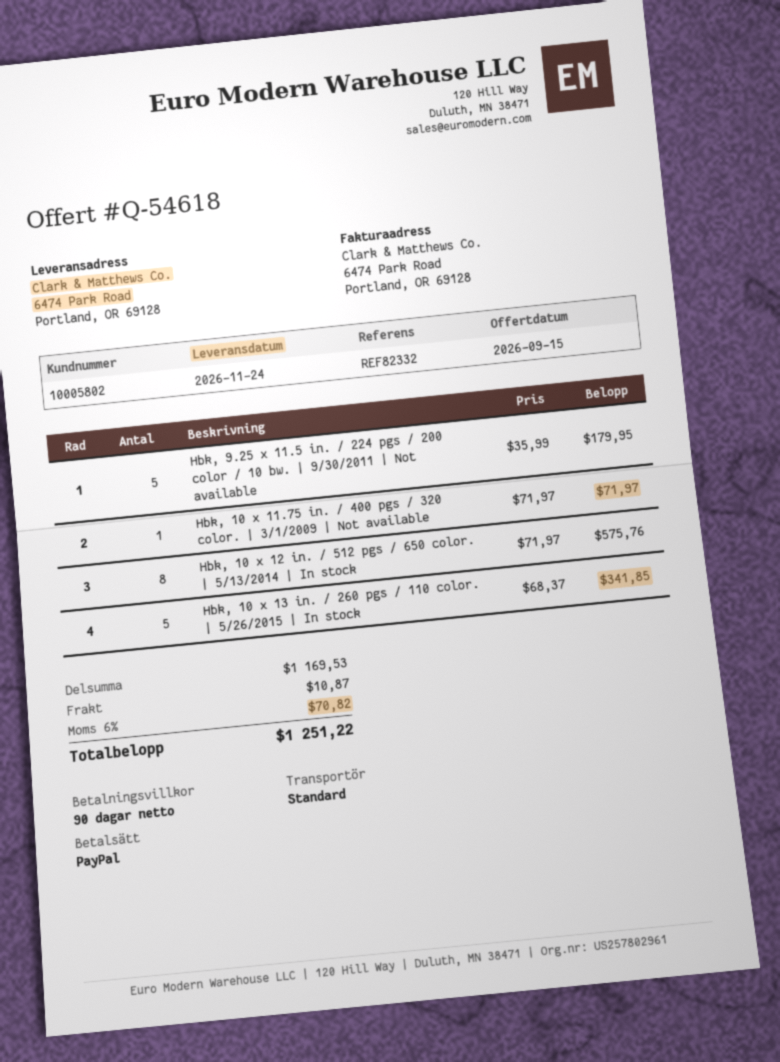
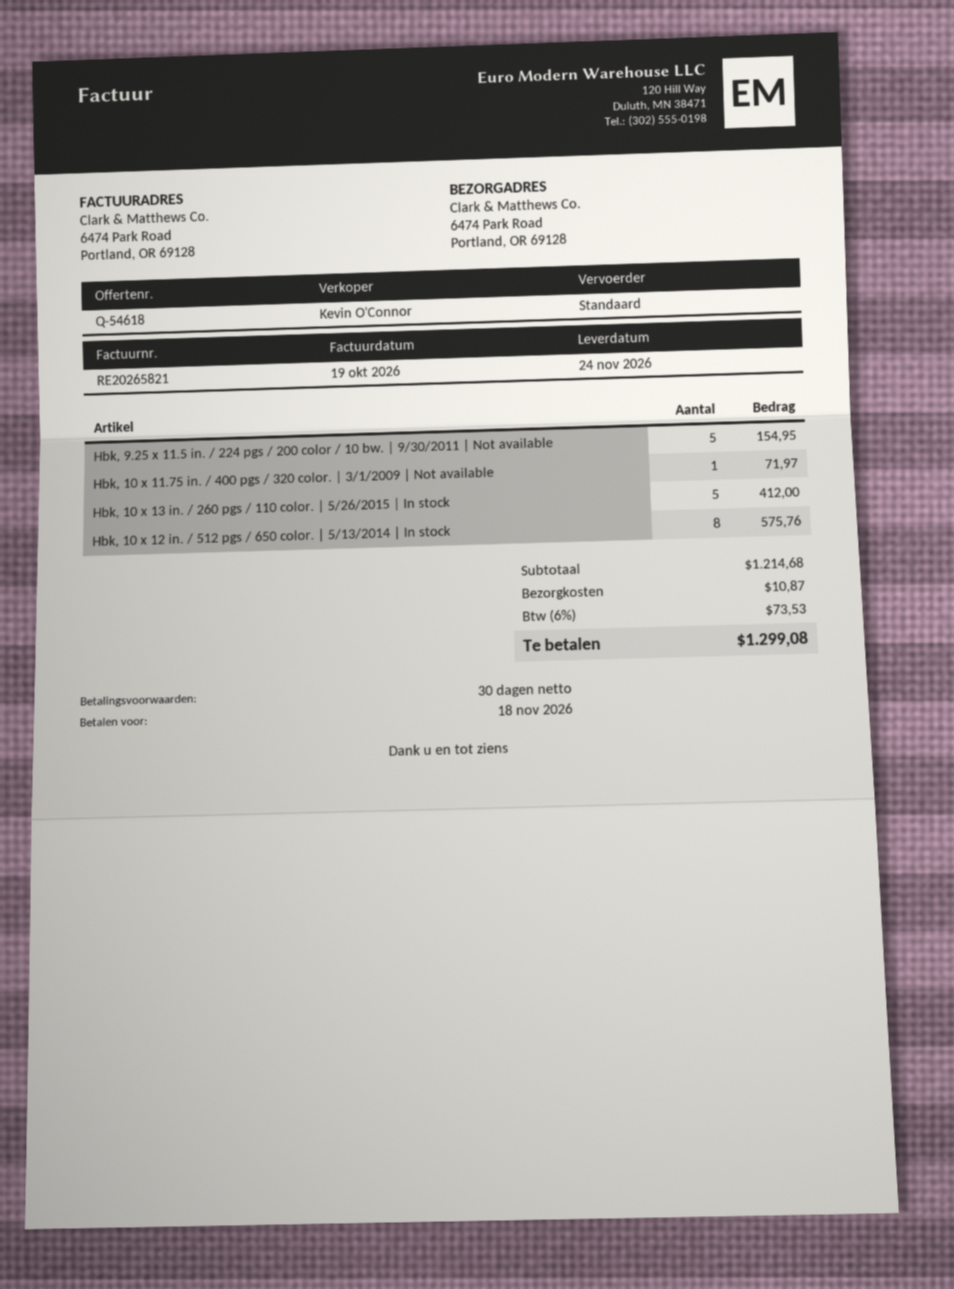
payment terms: 90 days -> 30 days
Hbk, 9.25 x 11.5 in. / 224 pgs / 200 color / 10 bw. | 9/30/2011 | Not available: 5 for 179.95 -> 5 for 154.95
Hbk, 10 x 13 in. / 260 pgs / 110 color. | 5/26/2015 | In stock: 5 for 341.85 -> 5 for 412.00
subtotal: 1169.53 -> 1214.68
tax: 6% = 70.82 -> 6% = 73.53
total: 1251.22 -> 1299.08

